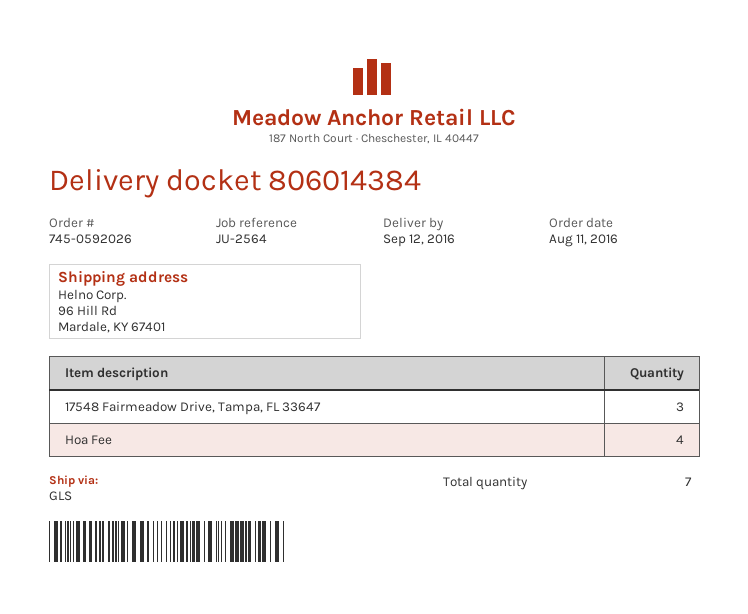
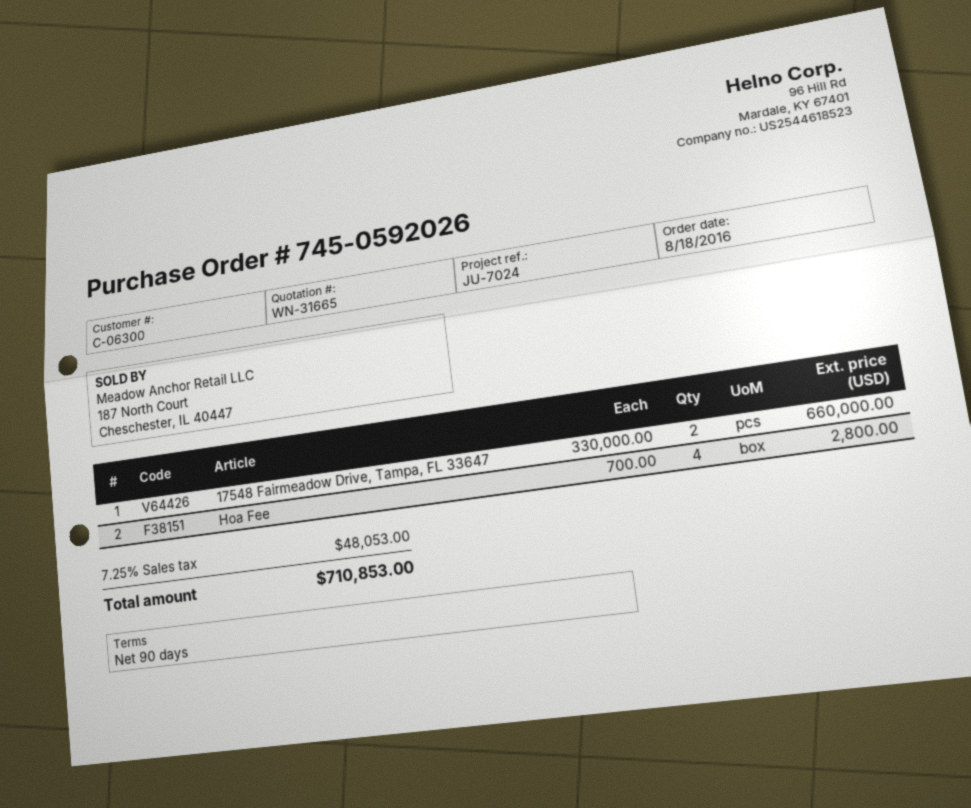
order date: 2016-08-11 -> 2016-08-18
reference: JU-2564 -> JU-7024
17548 Fairmeadow Drive, Tampa, FL 33647: 3 -> 2

